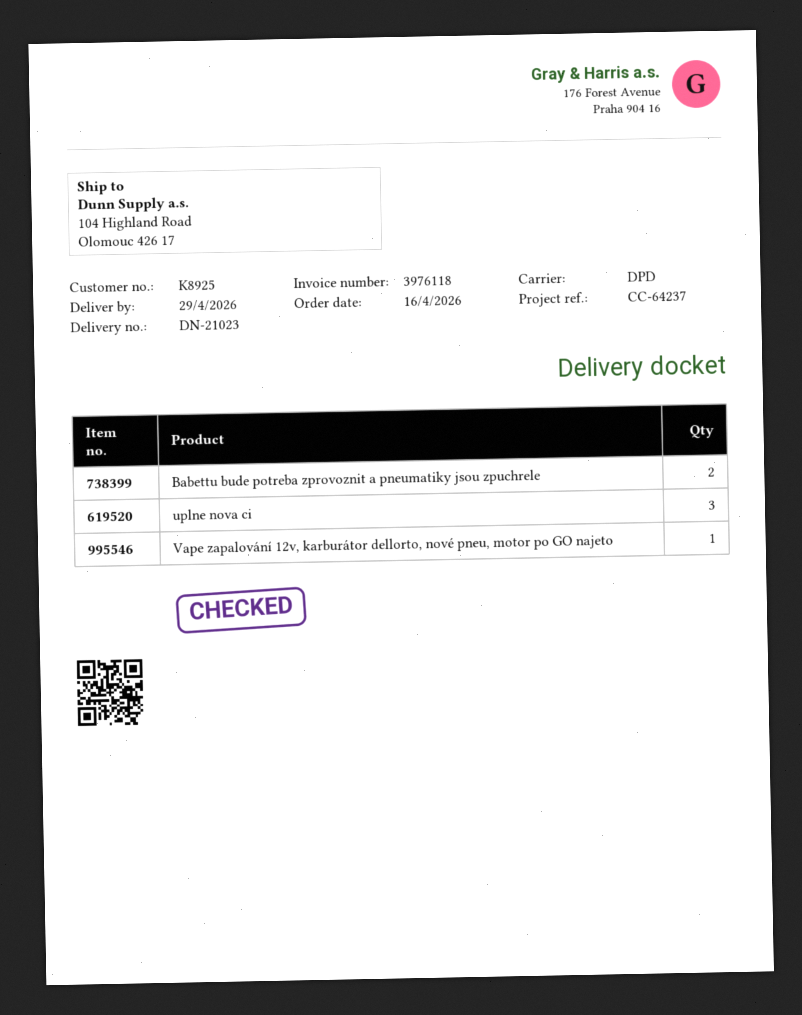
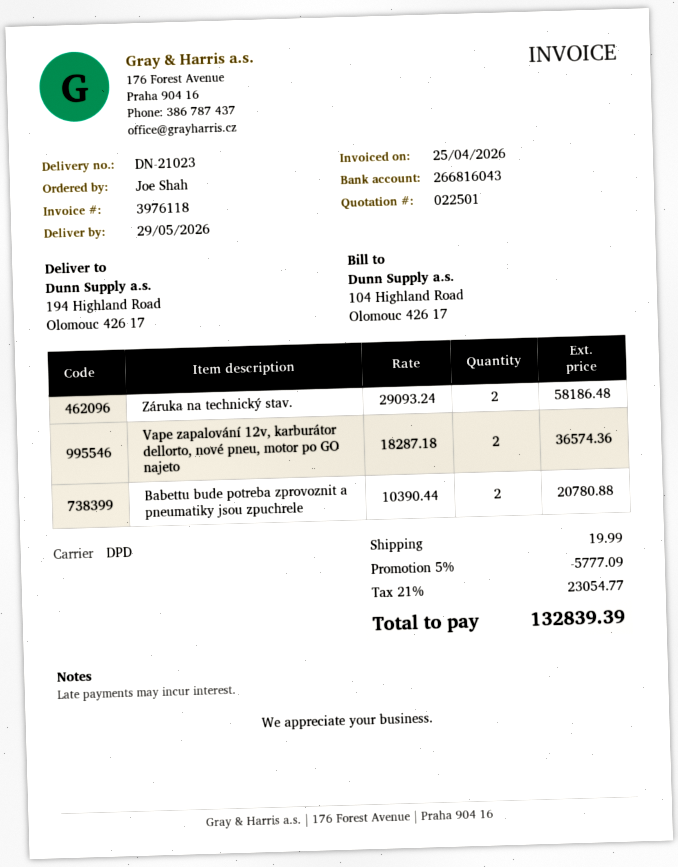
delivery date: 2026-04-29 -> 2026-05-29
ship to: 104 Highland Road, Olomouc 426 17 -> 194 Highland Road, Olomouc 426 17
uplne nova ci: 3 -> none
Vape zapalování 12v, karburátor dellorto, nové pneu, motor po GO najeto: 1 -> 2
Záruka na technický stav.: none -> 2

